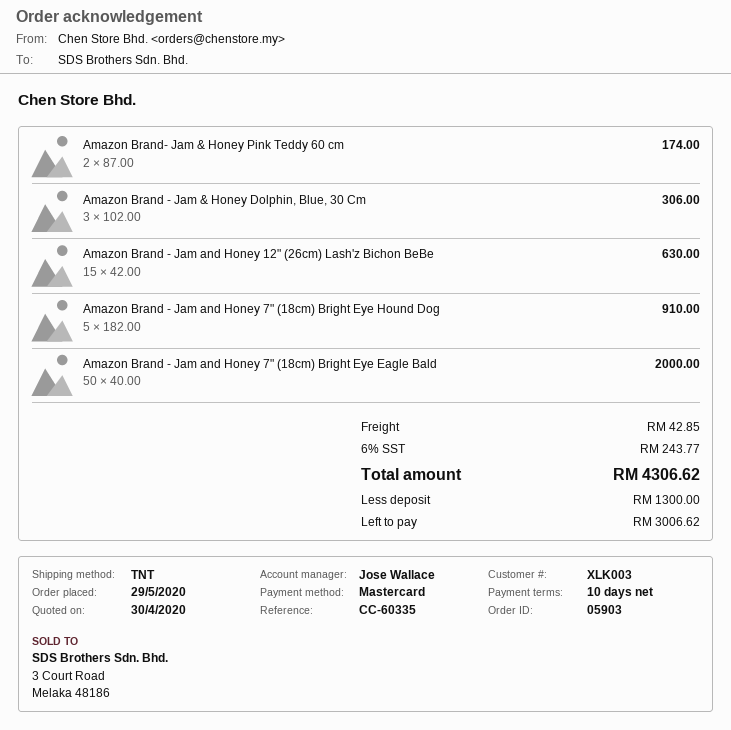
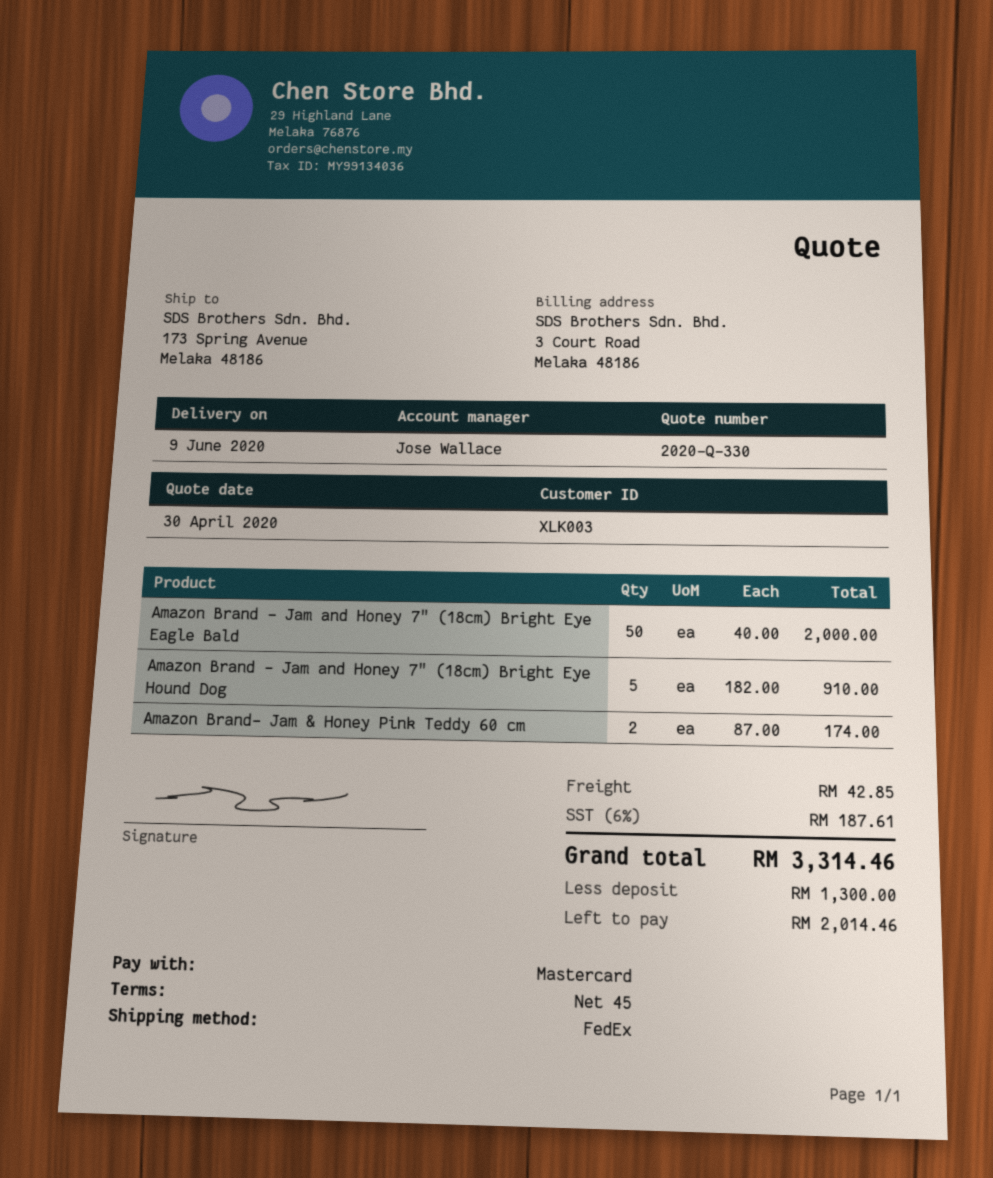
payment terms: 10 days -> 45 days
shipping method: TNT -> FedEx
Amazon Brand - Jam & Honey Dolphin, Blue, 30 Cm: 3 x 102.00 = 306.00 -> none
Amazon Brand - Jam and Honey 12" (26cm) Lash'z Bichon BeBe: 15 x 42.00 = 630.00 -> none
tax: 6% = 243.77 -> 6% = 187.61
total: 4306.62 -> 3314.46
balance: 3006.62 -> 2014.46

